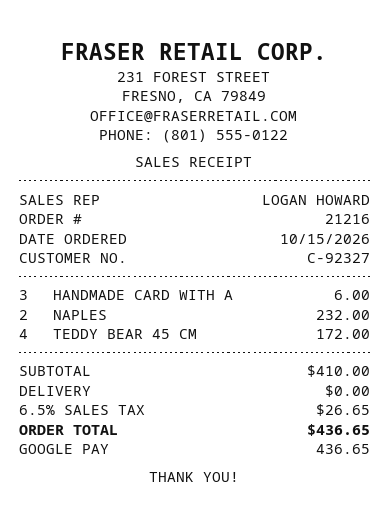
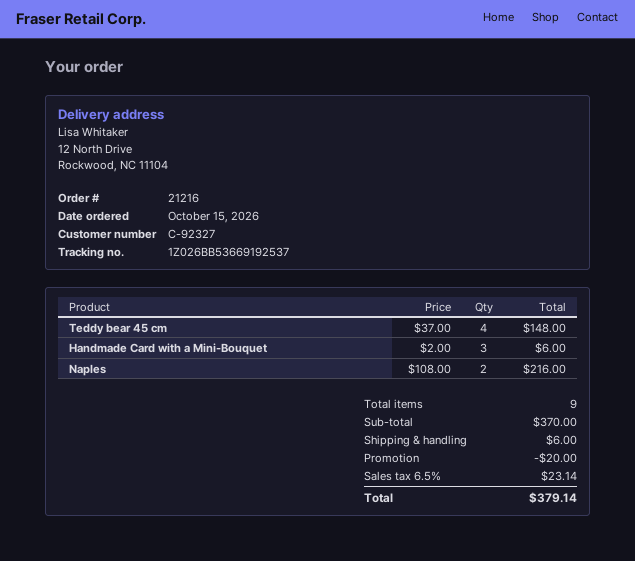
NAPLES: 2 for 232.00 -> 2 for 216.00
TEDDY BEAR 45 CM: 4 for 172.00 -> 4 for 148.00
subtotal: 410.00 -> 370.00
discount: none -> 20.00
shipping: 0.00 -> 6.00
tax: 6.5% = 26.65 -> 6.5% = 23.14
total: 436.65 -> 379.14

